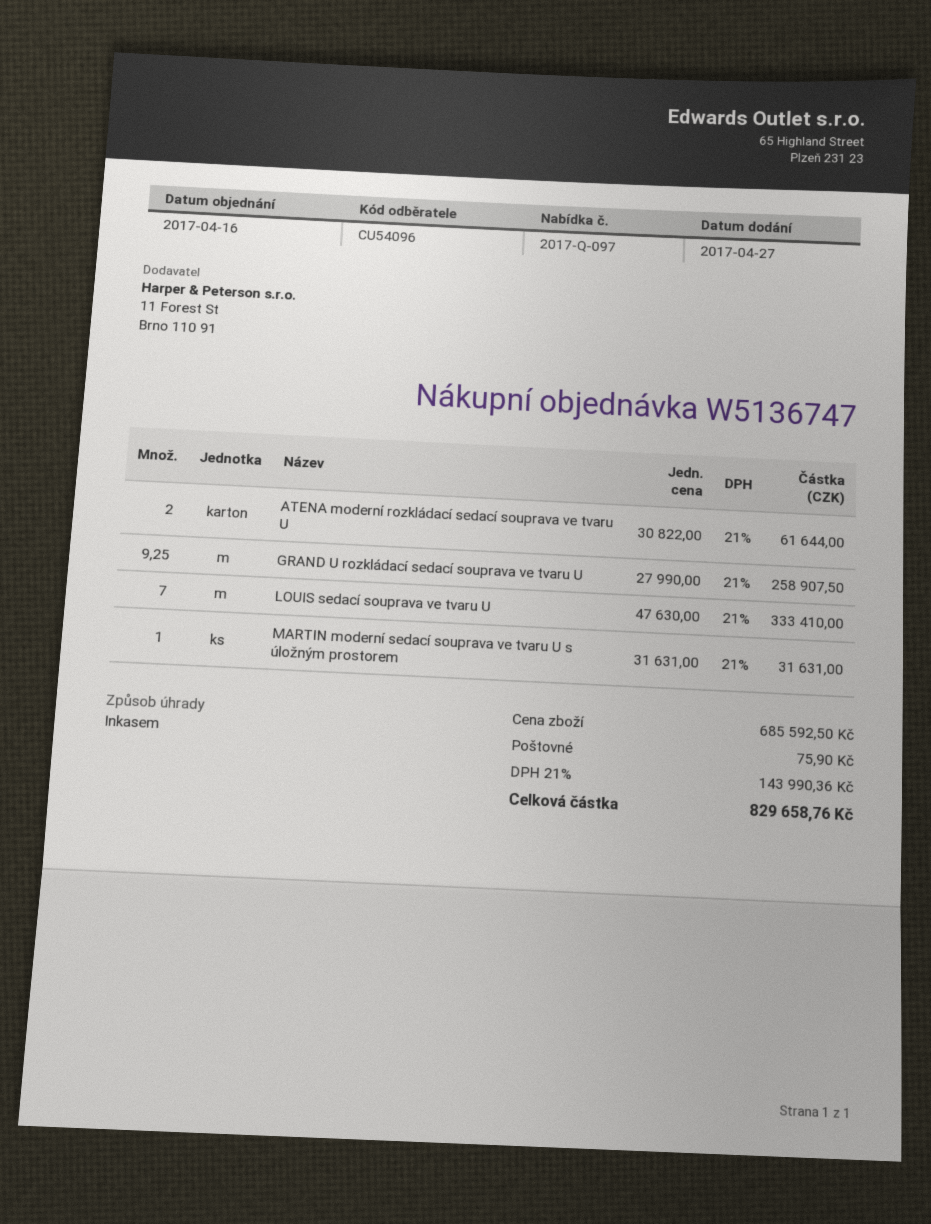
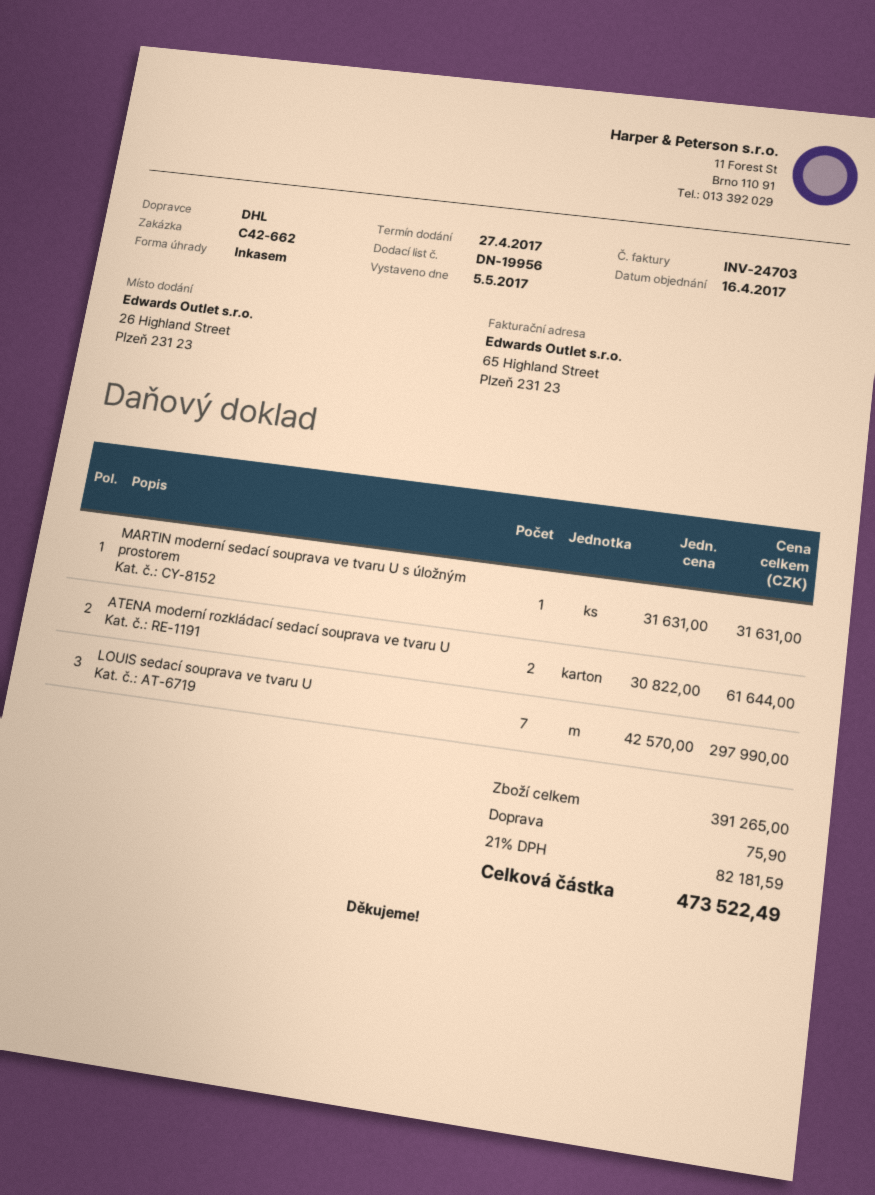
GRAND U rozkládací sedací souprava ve tvaru U: 9.25 x 27990.00 = 258907.50 -> none
LOUIS sedací souprava ve tvaru U: 7 x 47630.00 = 333410.00 -> 7 x 42570.00 = 297990.00
subtotal: 685592.50 -> 391265.00
tax: 21% = 143990.36 -> 21% = 82181.59
total: 829658.76 -> 473522.49

